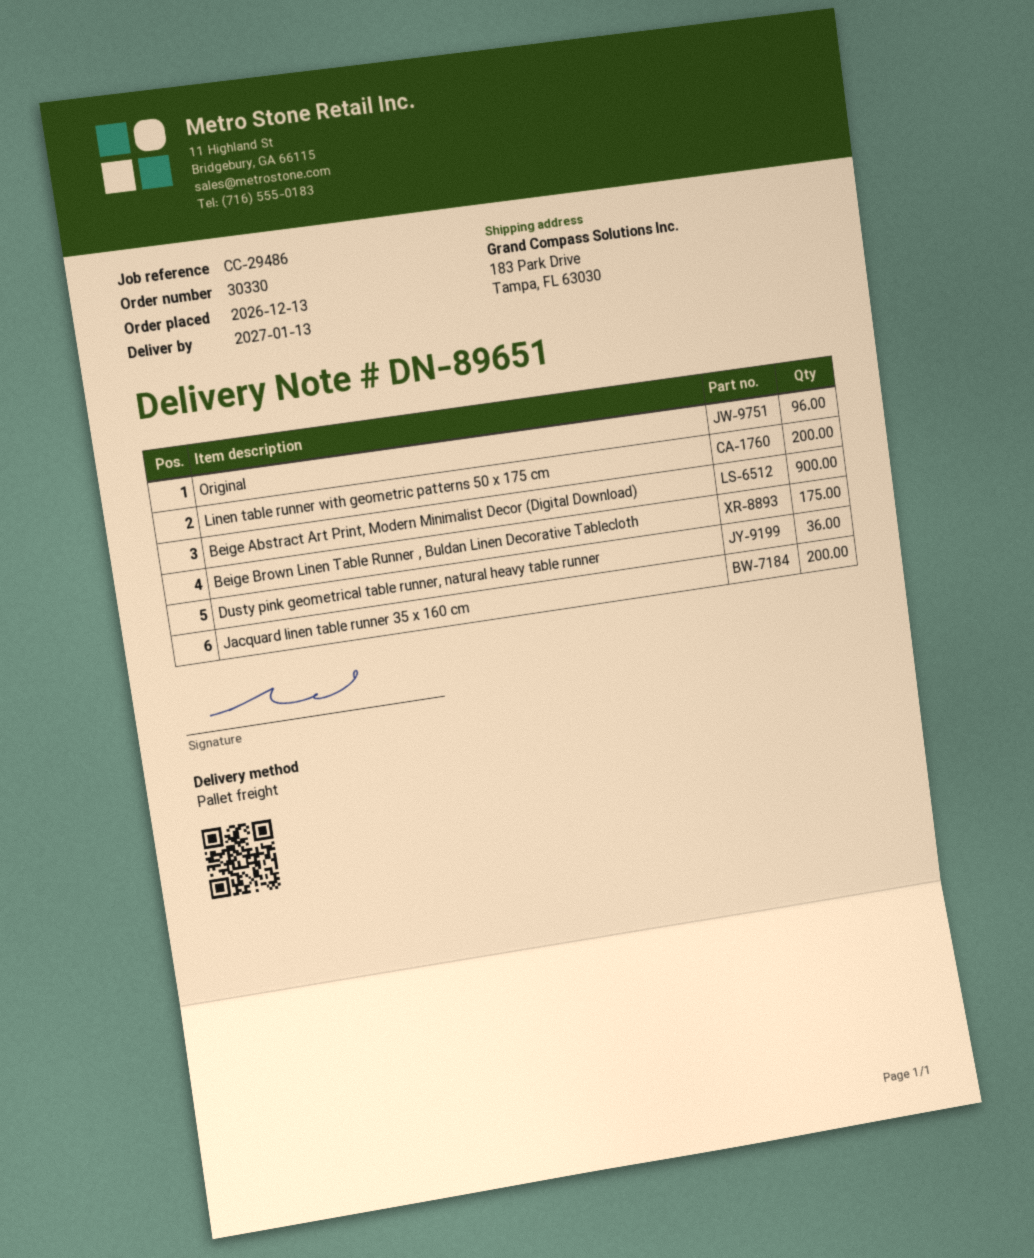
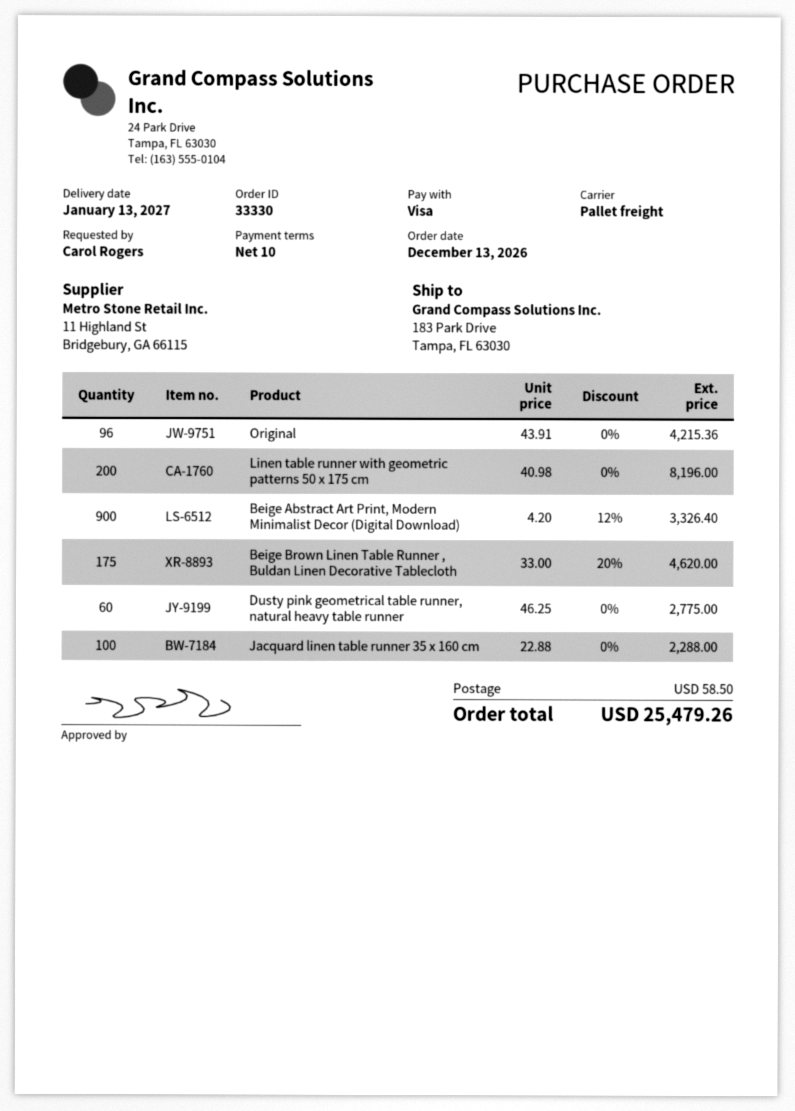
order number: 30330 -> 33330
Dusty pink geometrical table runner, natural heavy table runner: 36 -> 60
Jacquard linen table runner 35 x 160 cm: 200 -> 100

